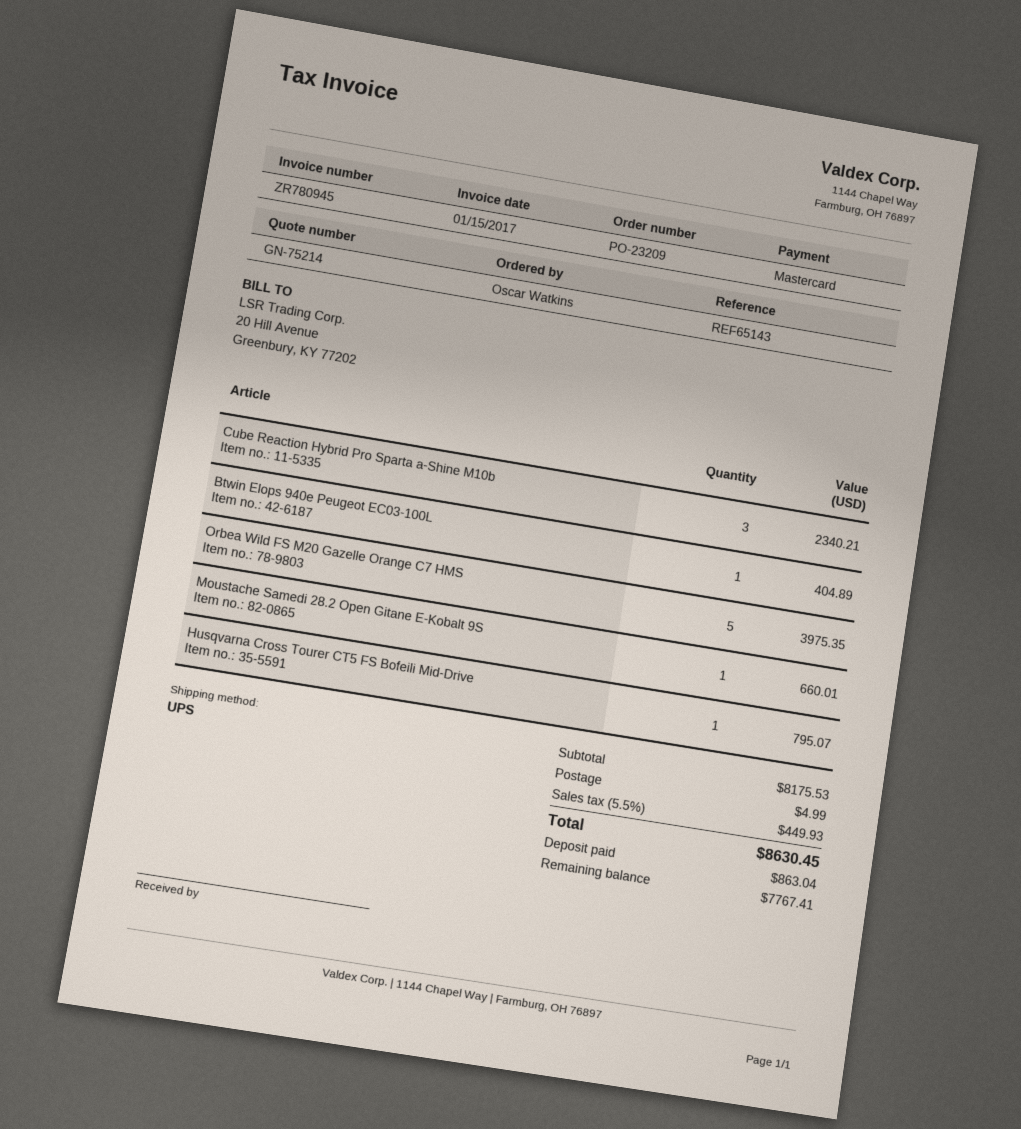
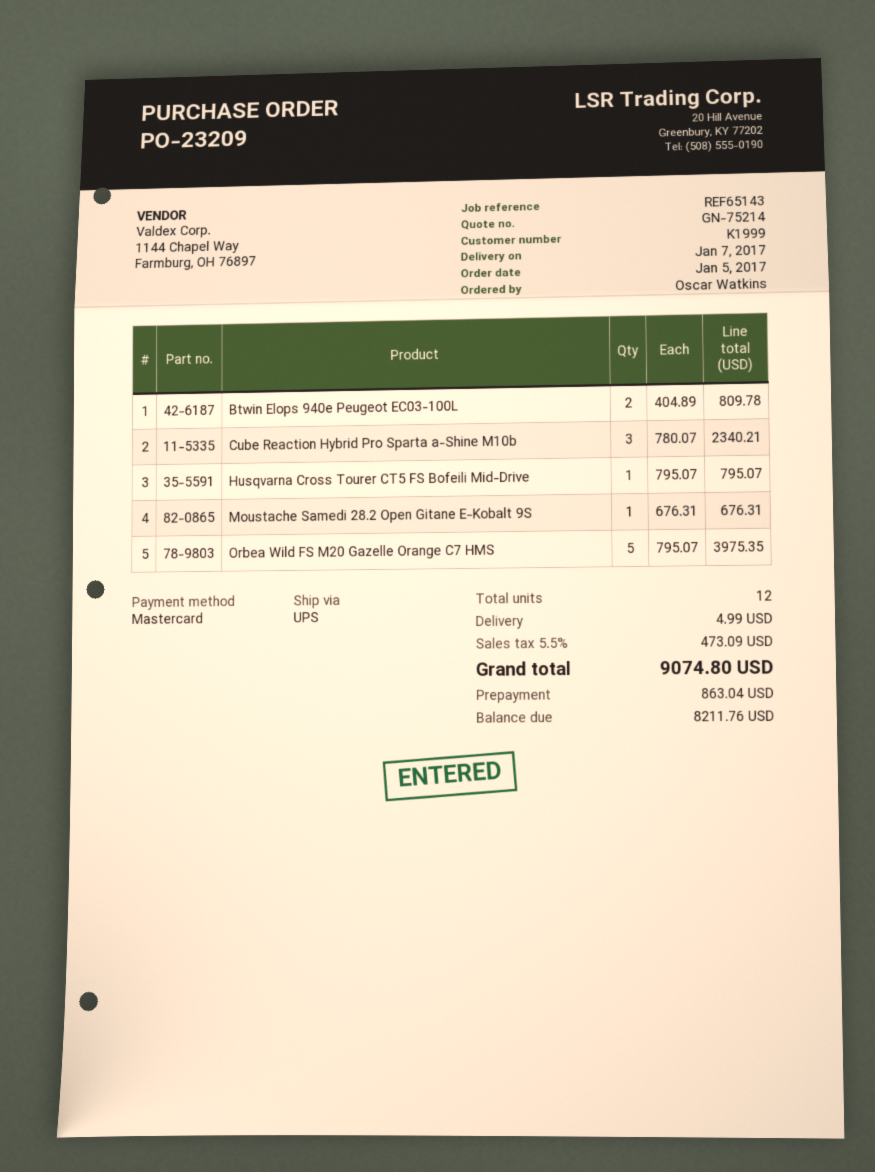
Btwin Elops 940e Peugeot EC03-100L: 1 for 404.89 -> 2 for 809.78
Moustache Samedi 28.2 Open Gitane E-Kobalt 9S: 1 for 660.01 -> 1 for 676.31
tax: 5.5% = 449.93 -> 5.5% = 473.09
total: 8630.45 -> 9074.80
balance: 7767.41 -> 8211.76

